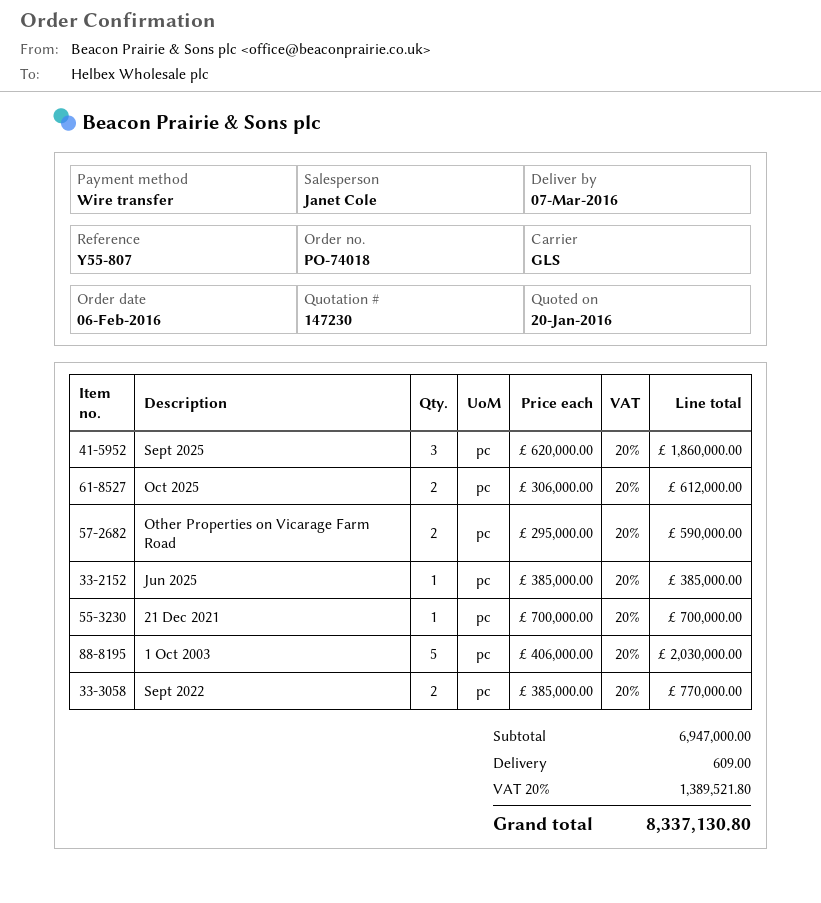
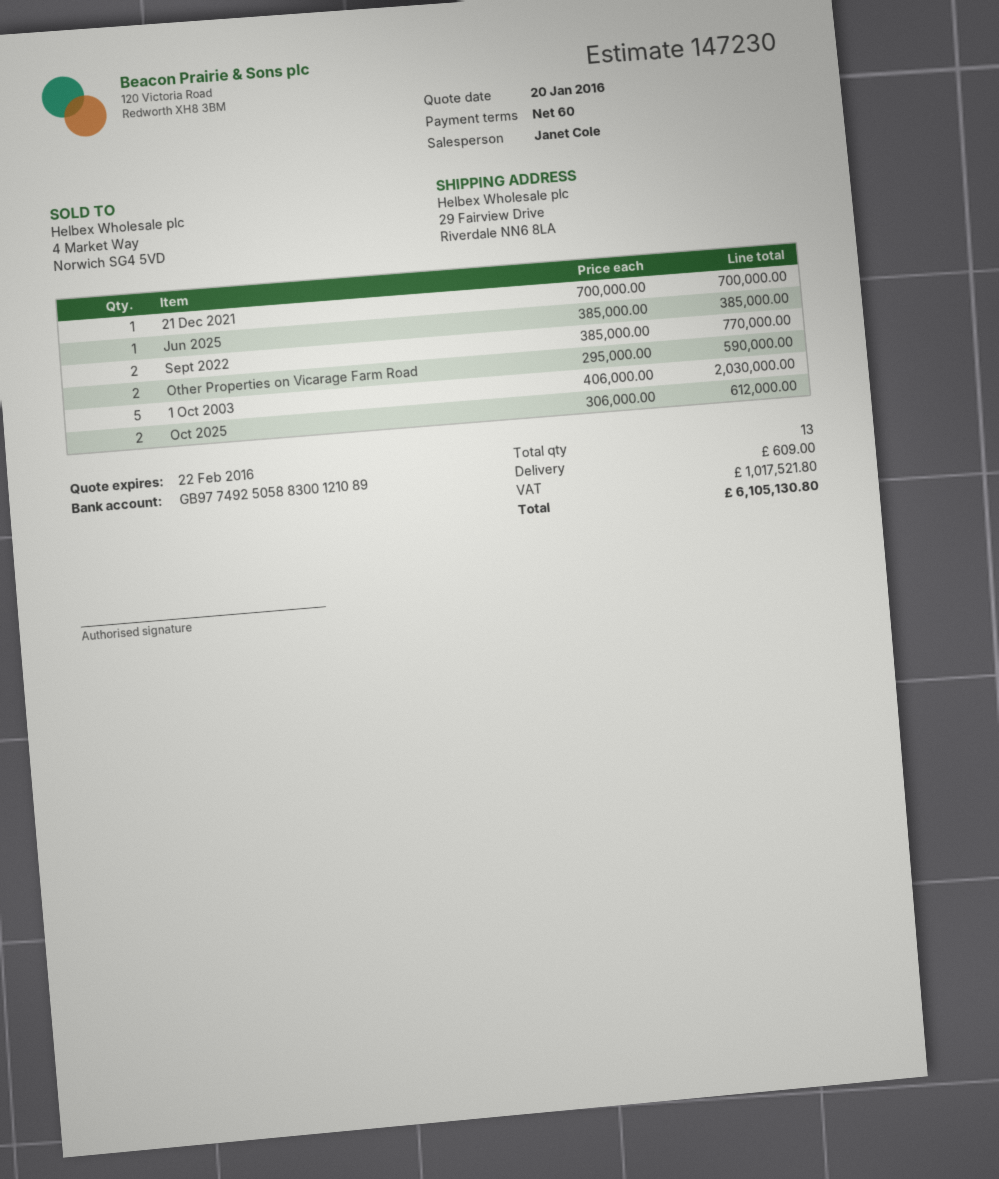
Sept 2025: 3 x 620000.00 = 1860000.00 -> none
tax: 1389521.80 -> 1017521.80
total: 8337130.80 -> 6105130.80

